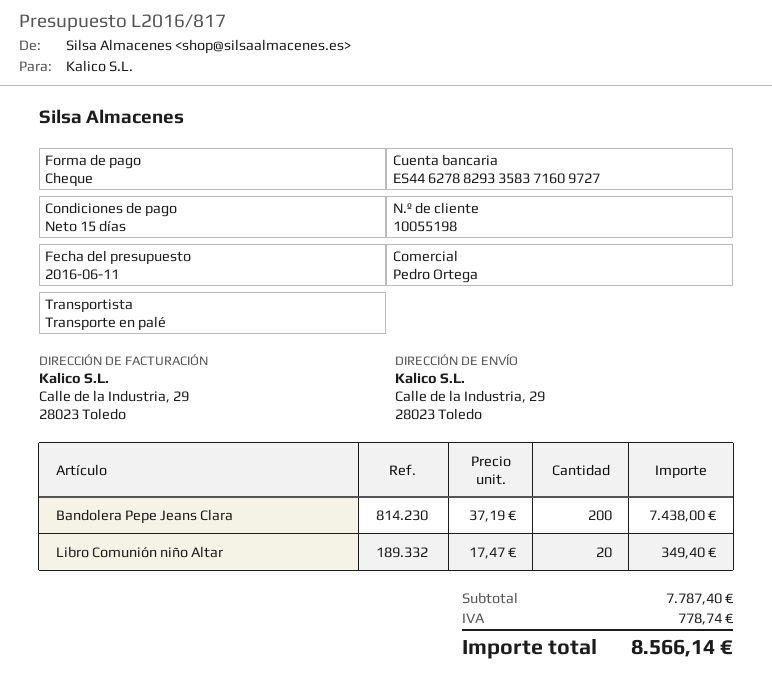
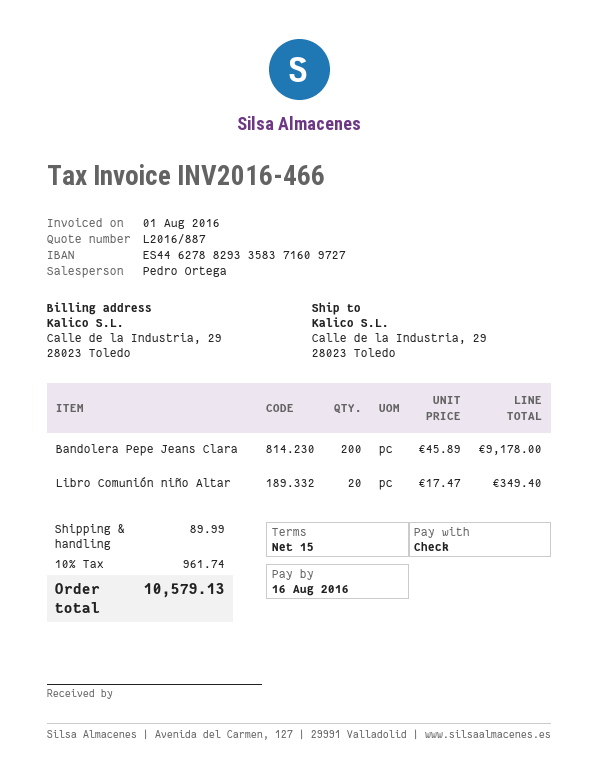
quote number: L2016/817 -> L2016/887
Bandolera Pepe Jeans Clara: 200 x 37.19 = 7438.00 -> 200 x 45.89 = 9178.00
shipping: none -> 89.99
tax: 778.74 -> 961.74
total: 8566.14 -> 10579.13

